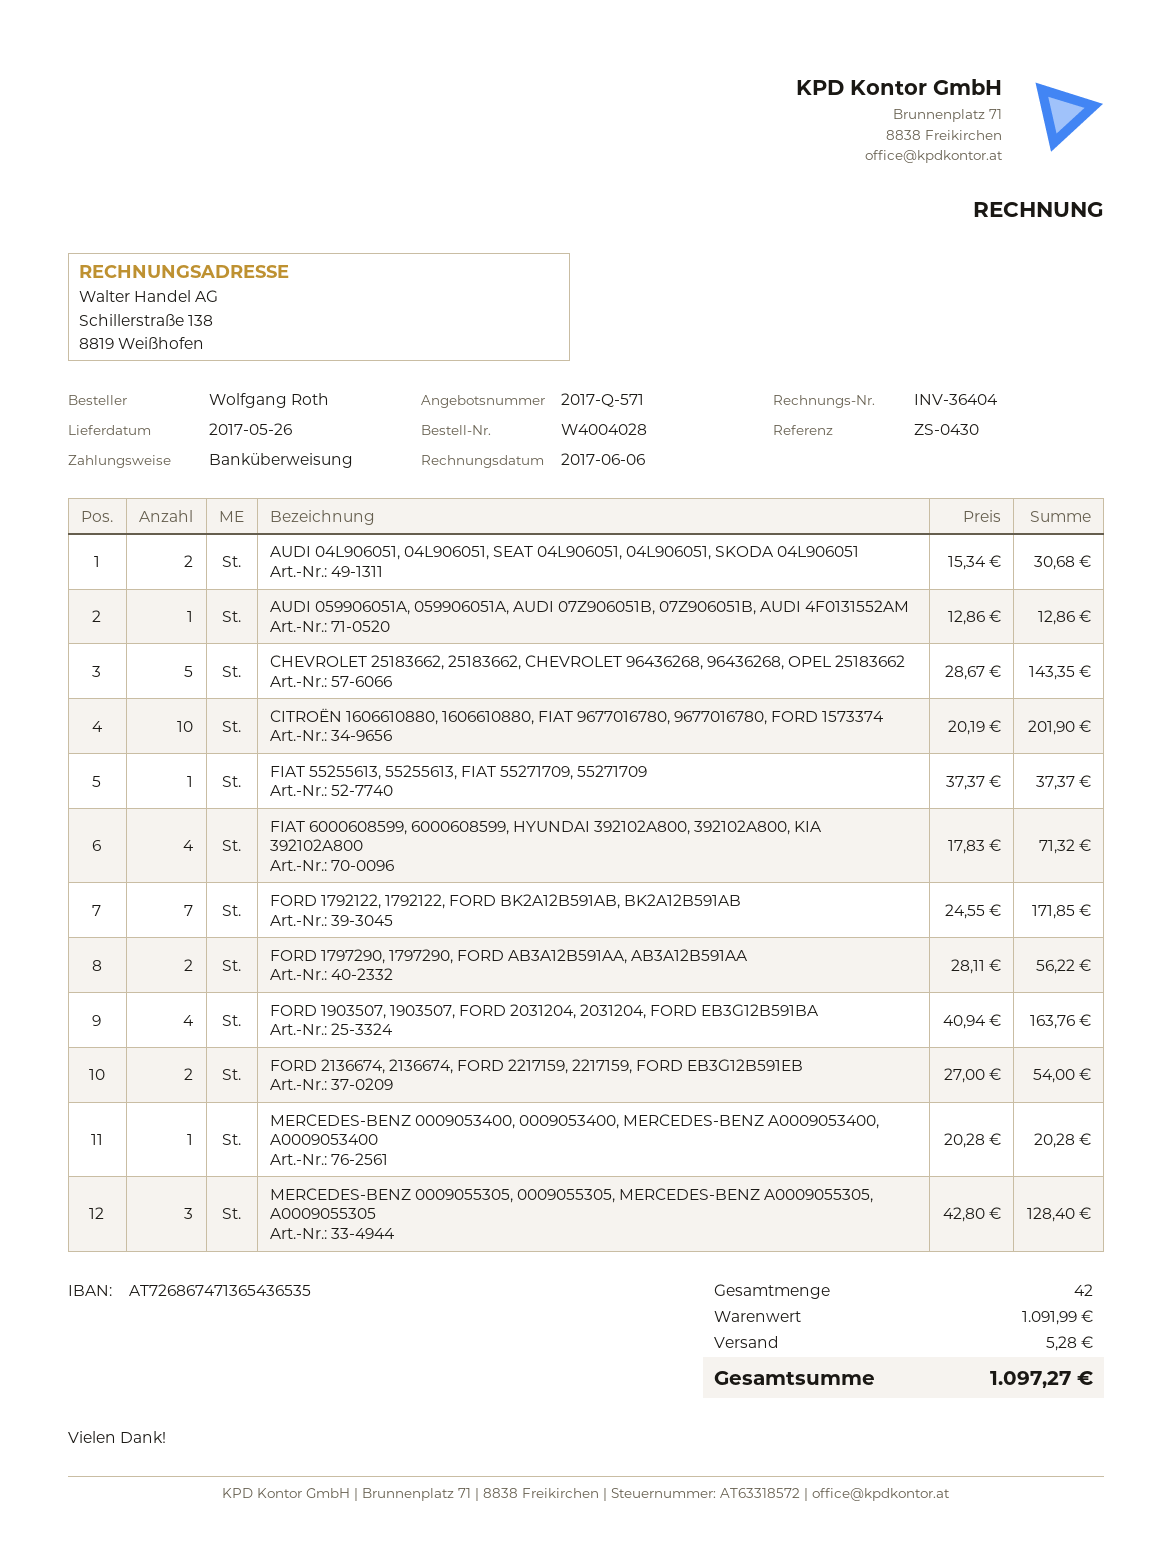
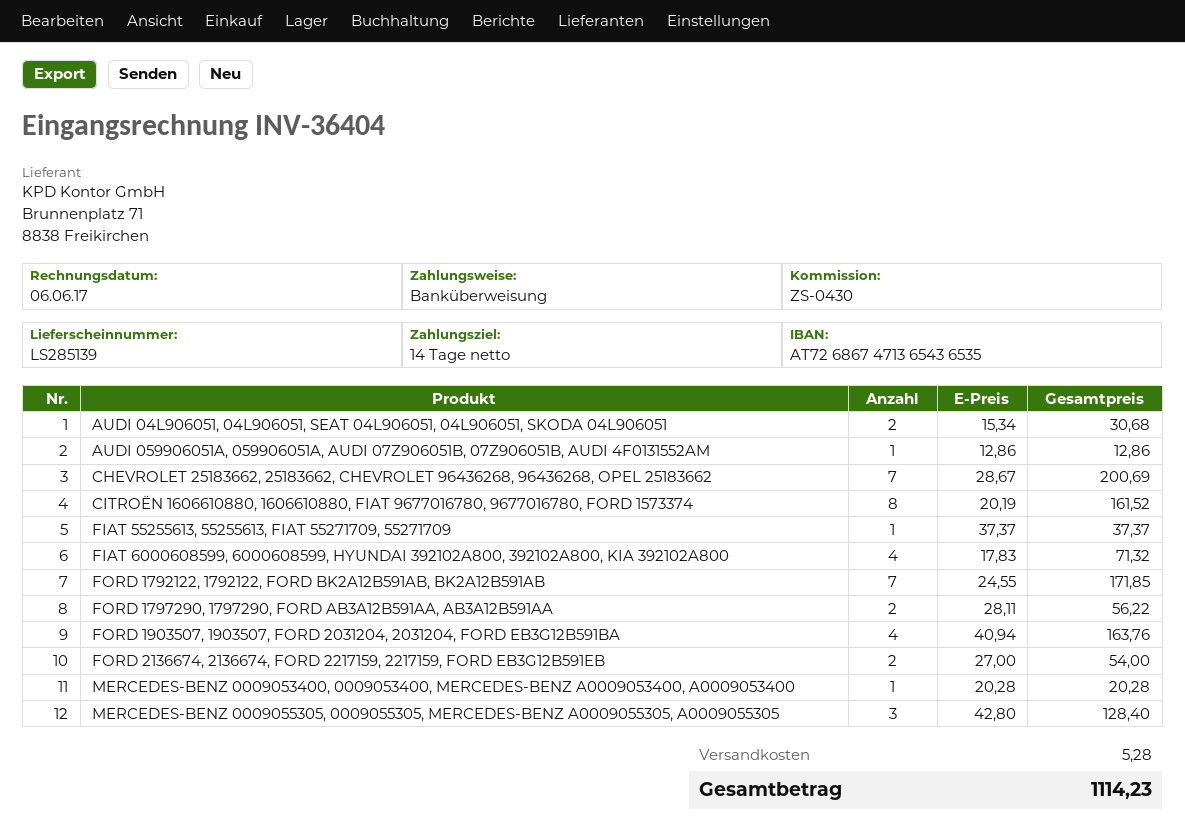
CHEVROLET 25183662, 25183662, CHEVROLET 96436268, 96436268, OPEL 25183662: 5 x 28.67 = 143.35 -> 7 x 28.67 = 200.69
CITROËN 1606610880, 1606610880, FIAT 9677016780, 9677016780, FORD 1573374: 10 x 20.19 = 201.90 -> 8 x 20.19 = 161.52
total: 1097.27 -> 1114.23

